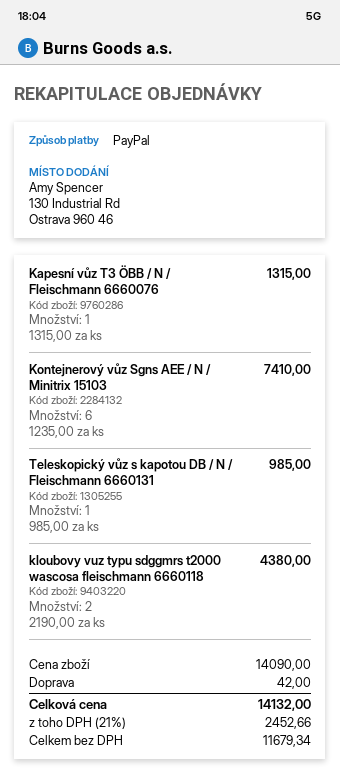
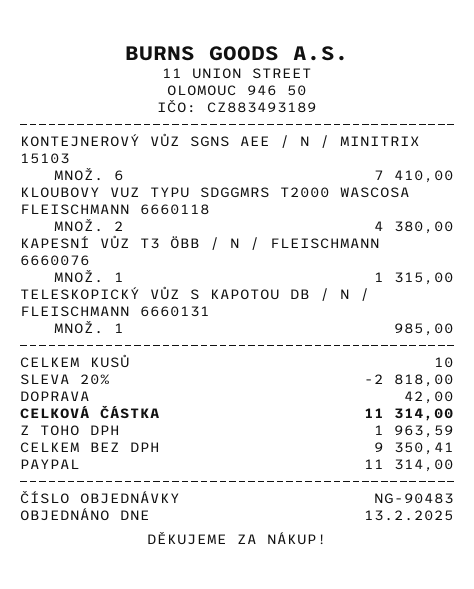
discount: none -> 20% = 2818.00
net: 11679.34 -> 9350.41
tax: 2452.66 -> 1963.59
total: 14132.00 -> 11314.00

